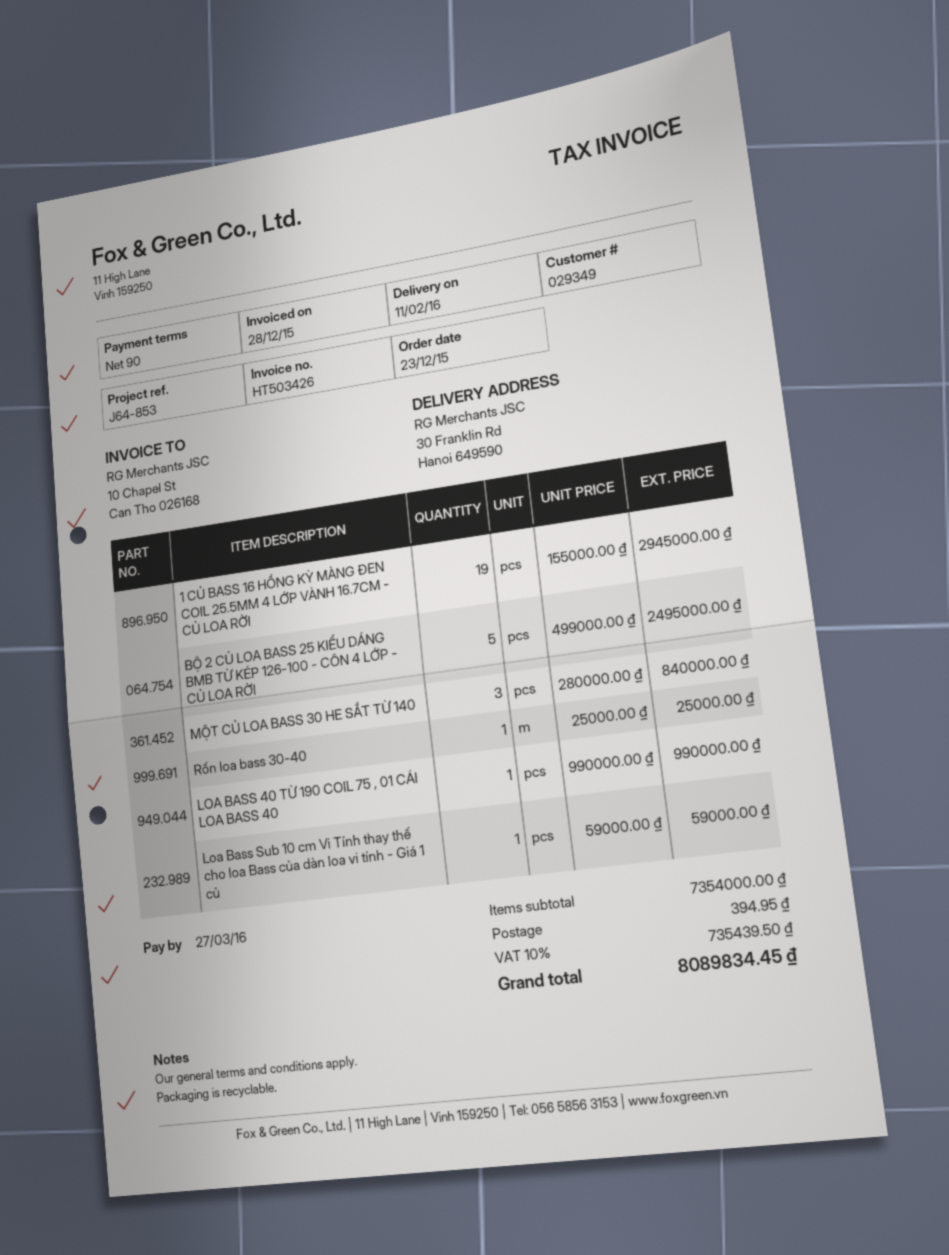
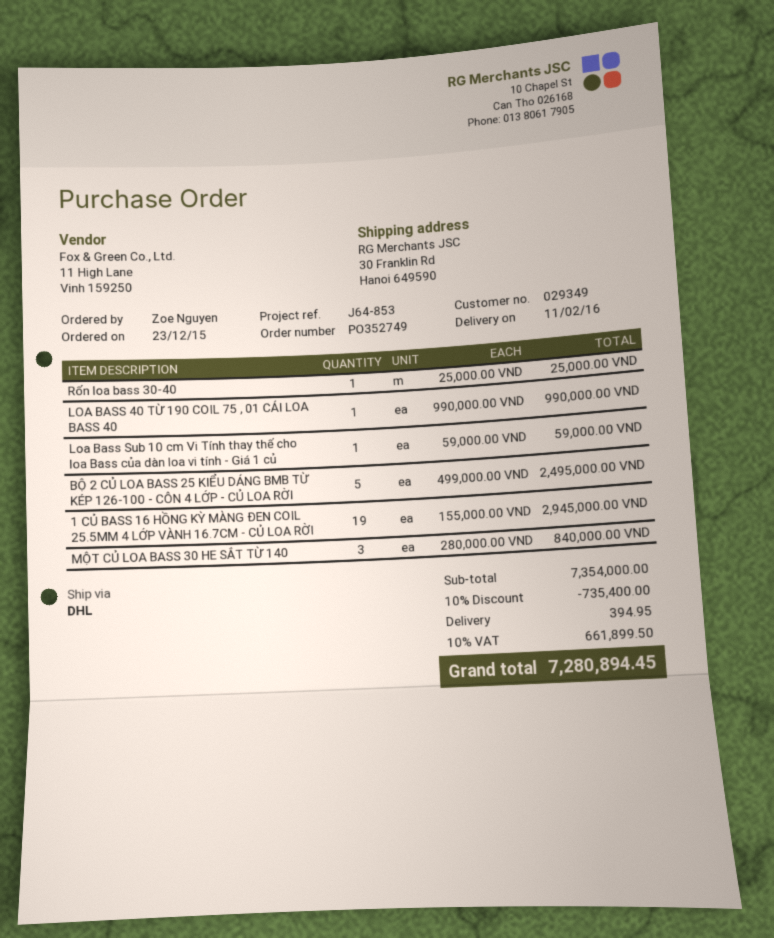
discount: none -> 10% = 735400.00
tax: 10% = 735439.50 -> 10% = 661899.50
total: 8089834.45 -> 7280894.45

